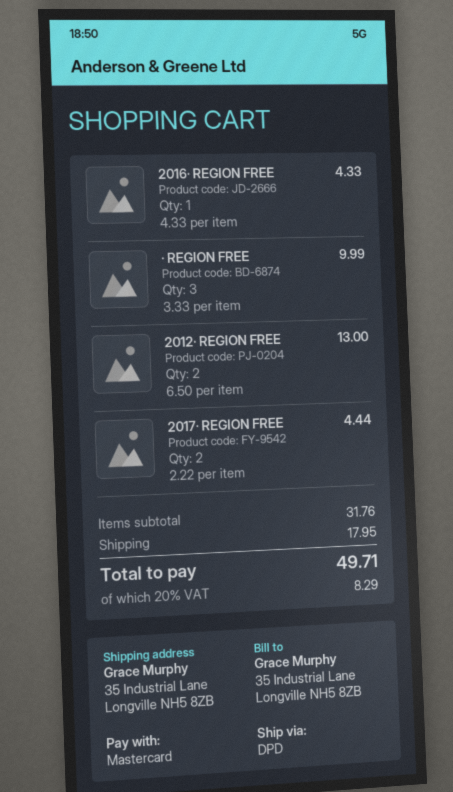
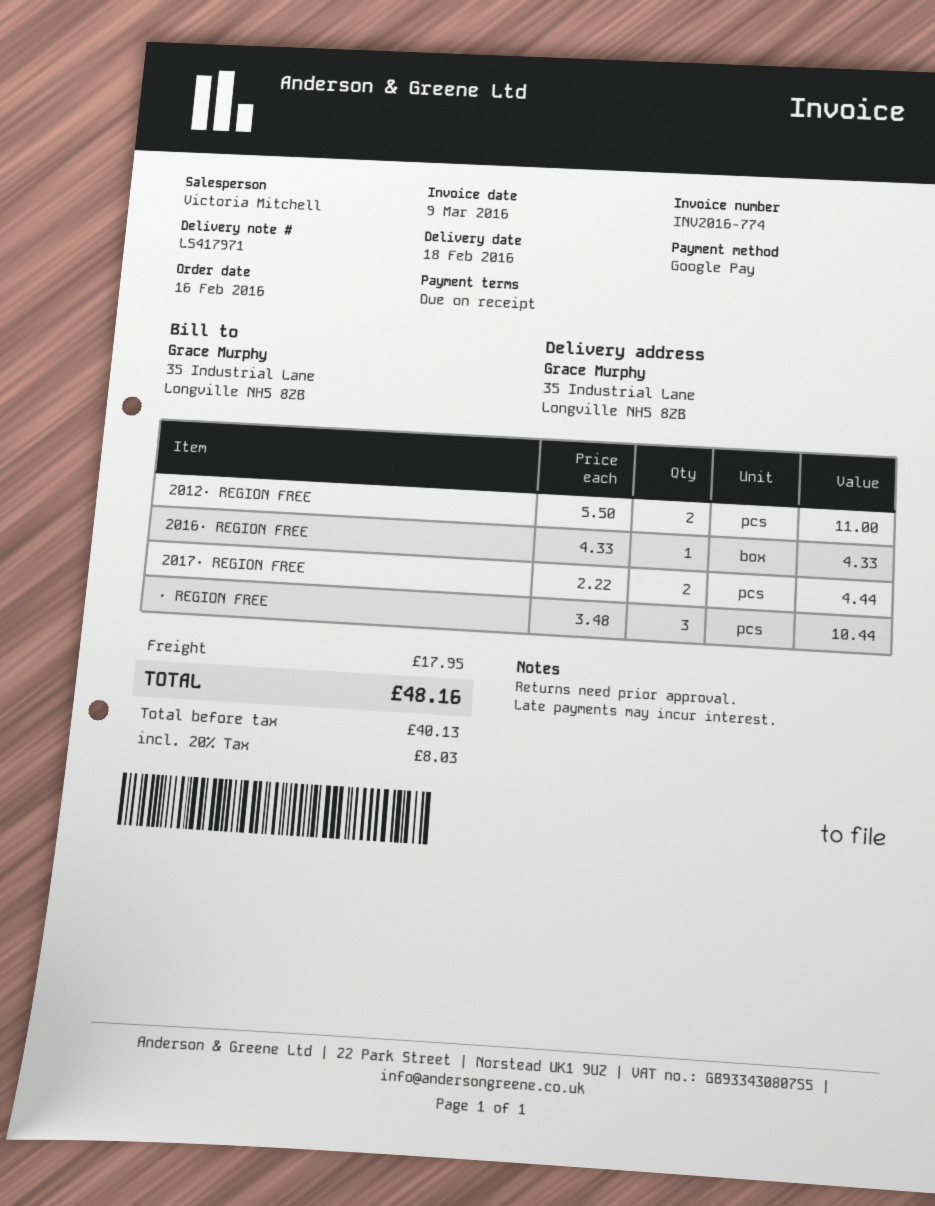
payment method: Mastercard -> Google Pay
· REGION FREE: 3 x 3.33 = 9.99 -> 3 x 3.48 = 10.44
2012· REGION FREE: 2 x 6.50 = 13.00 -> 2 x 5.50 = 11.00
tax: 20% = 8.29 -> 20% = 8.03
total: 49.71 -> 48.16

